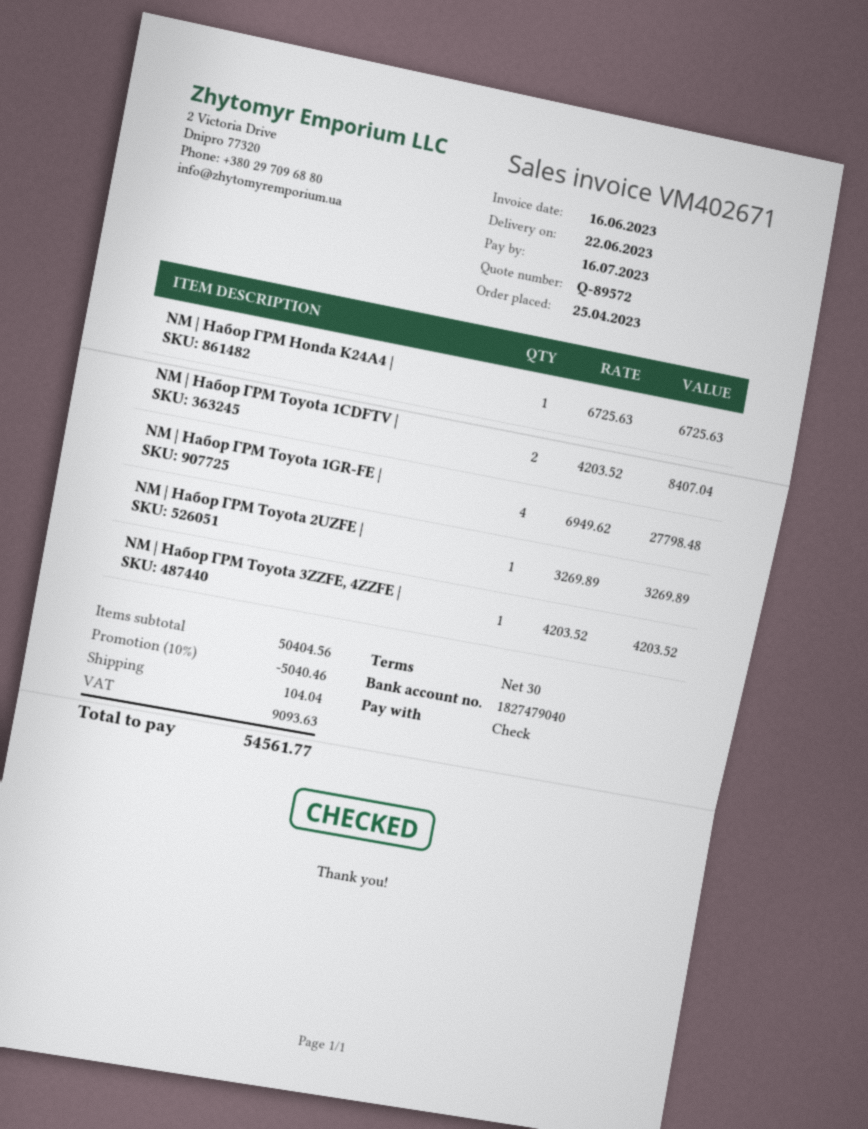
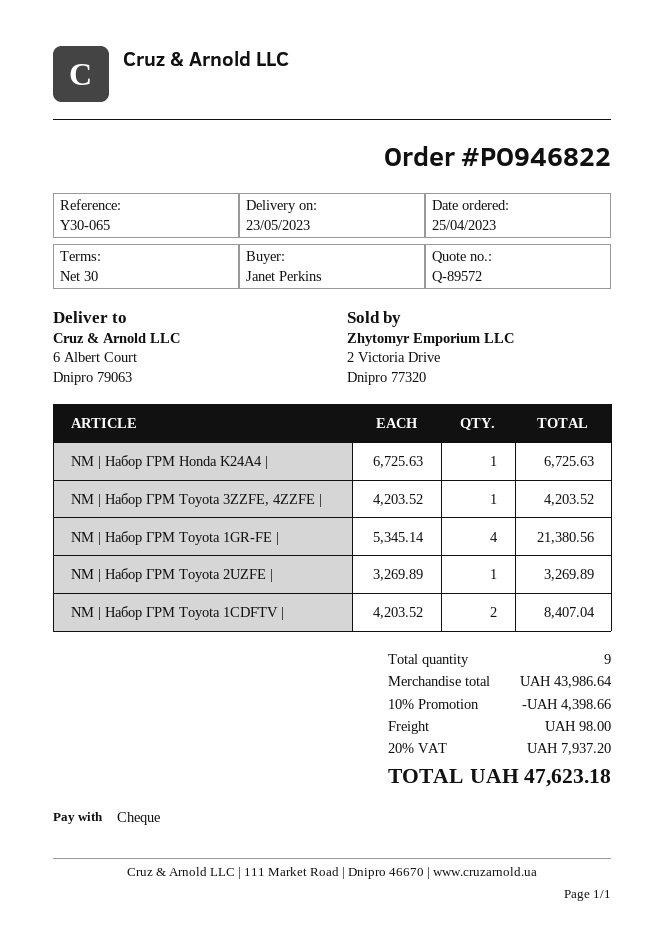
delivery date: 2023-06-22 -> 2023-05-23
NM | Набор ГРМ Toyota 1GR-FE |: 4 x 6949.62 = 27798.48 -> 4 x 5345.14 = 21380.56
subtotal: 50404.56 -> 43986.64
discount: 10% = 5040.46 -> 10% = 4398.66
shipping: 104.04 -> 98.00
tax: 9093.63 -> 7937.20
total: 54561.77 -> 47623.18

